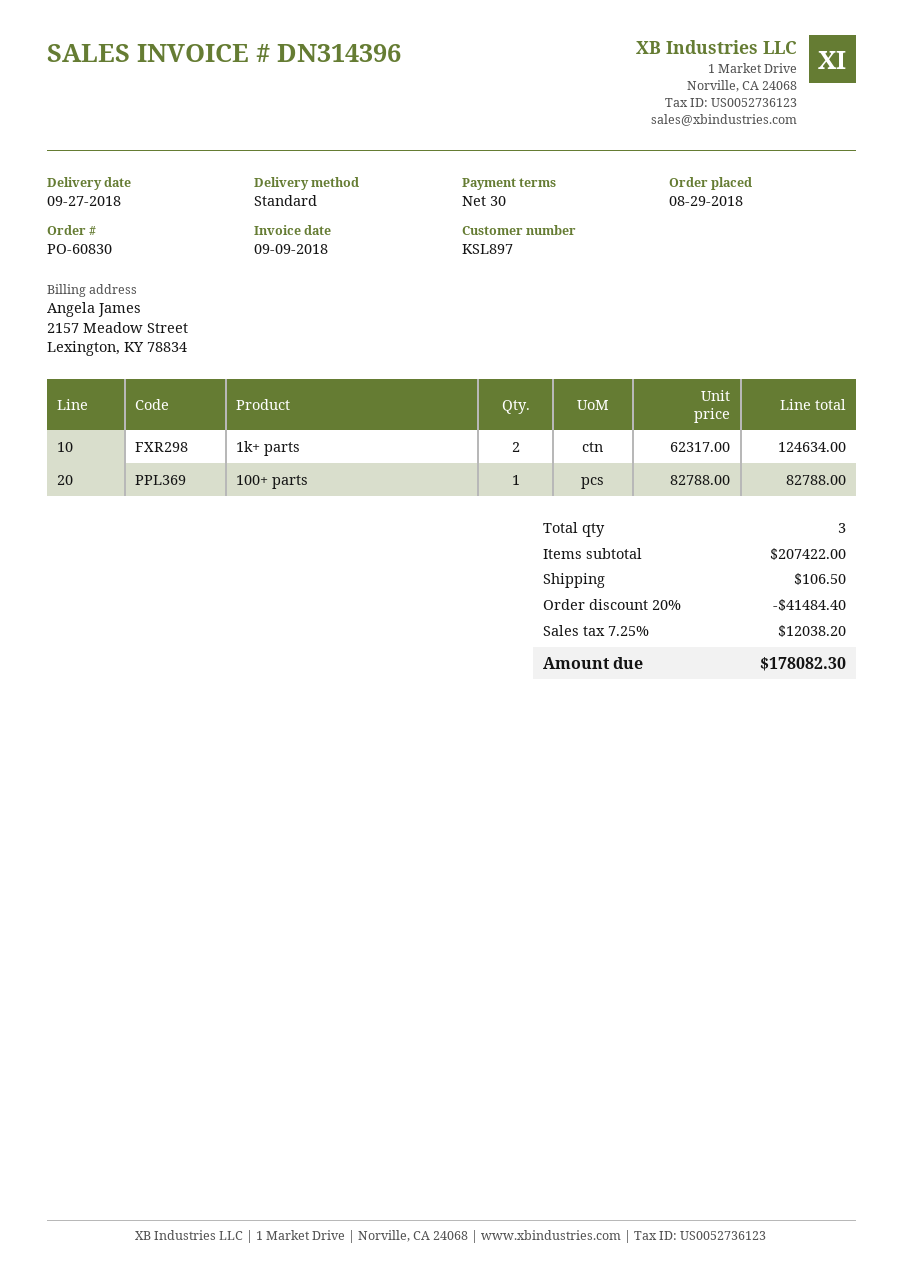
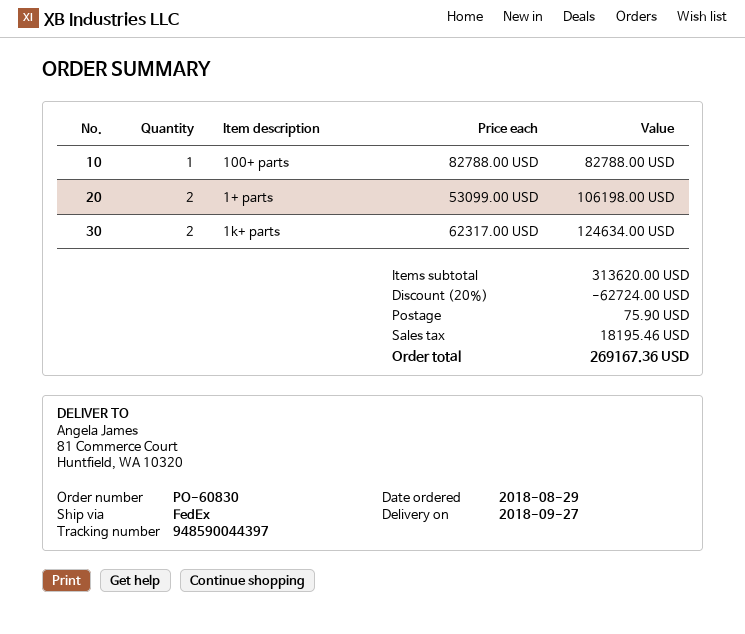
shipping method: standard -> FedEx
1+ parts: none -> 2 x 53099.00 = 106198.00
subtotal: 207422.00 -> 313620.00
discount: 20% = 41484.40 -> 20% = 62724.00
shipping: 106.50 -> 75.90
tax: 12038.20 -> 18195.46
total: 178082.30 -> 269167.36

